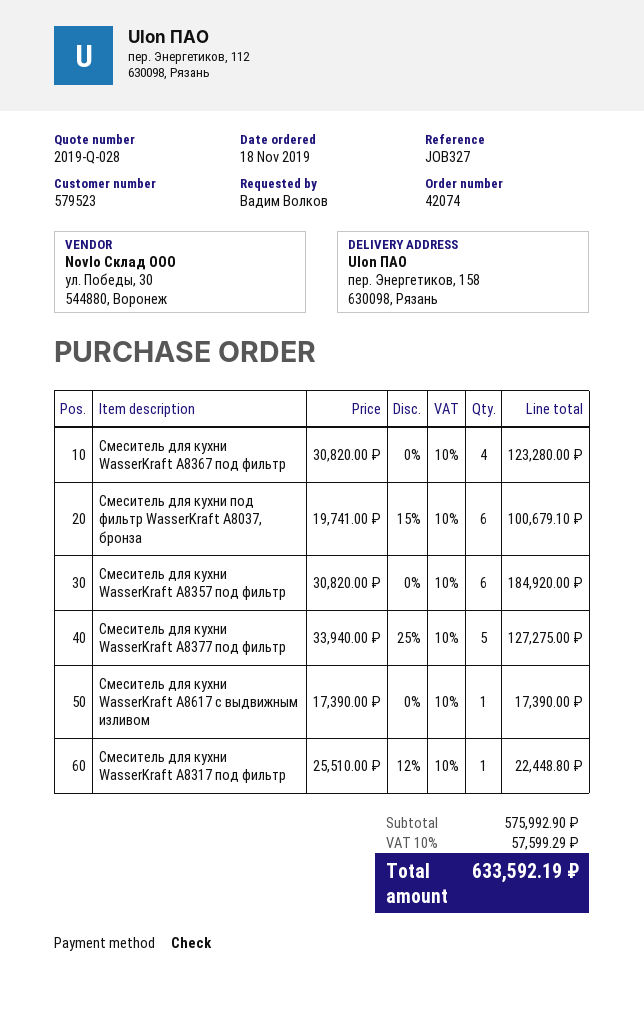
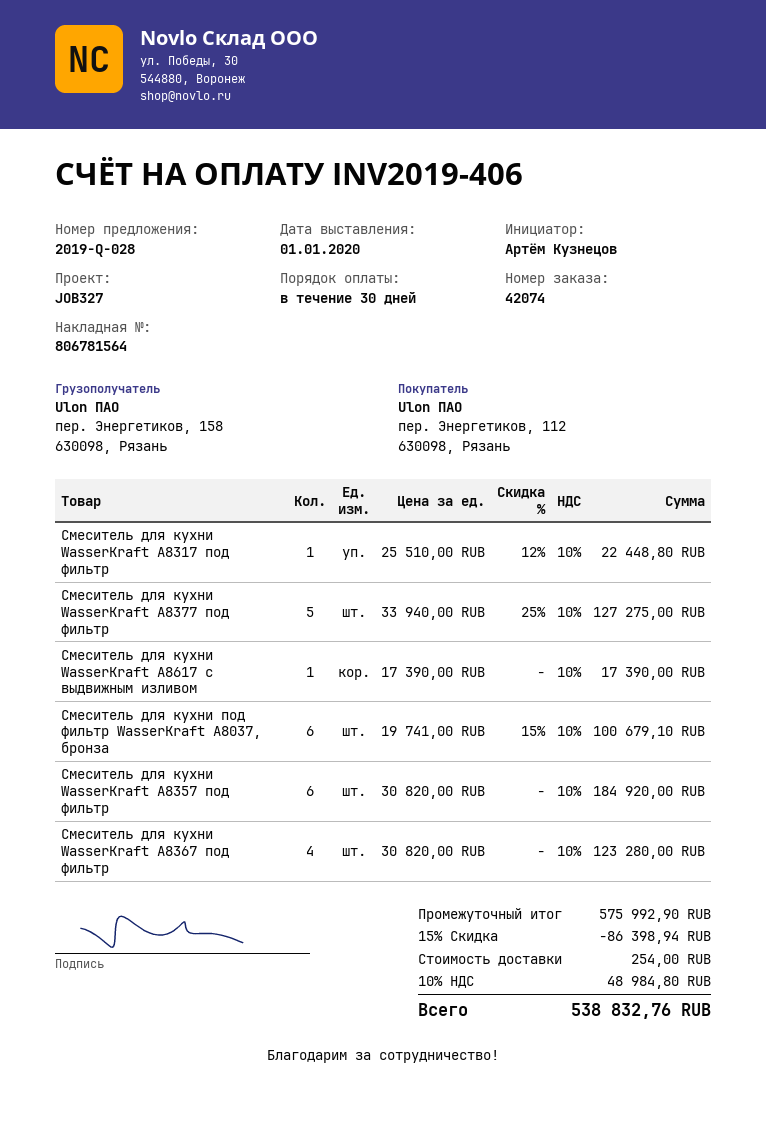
ordered by: Вадим Волков -> Артём Кузнецов
discount: none -> 15% = 86398.94
shipping: none -> 254.00
tax: 10% = 57599.29 -> 10% = 48984.80
total: 633592.19 -> 538832.76

